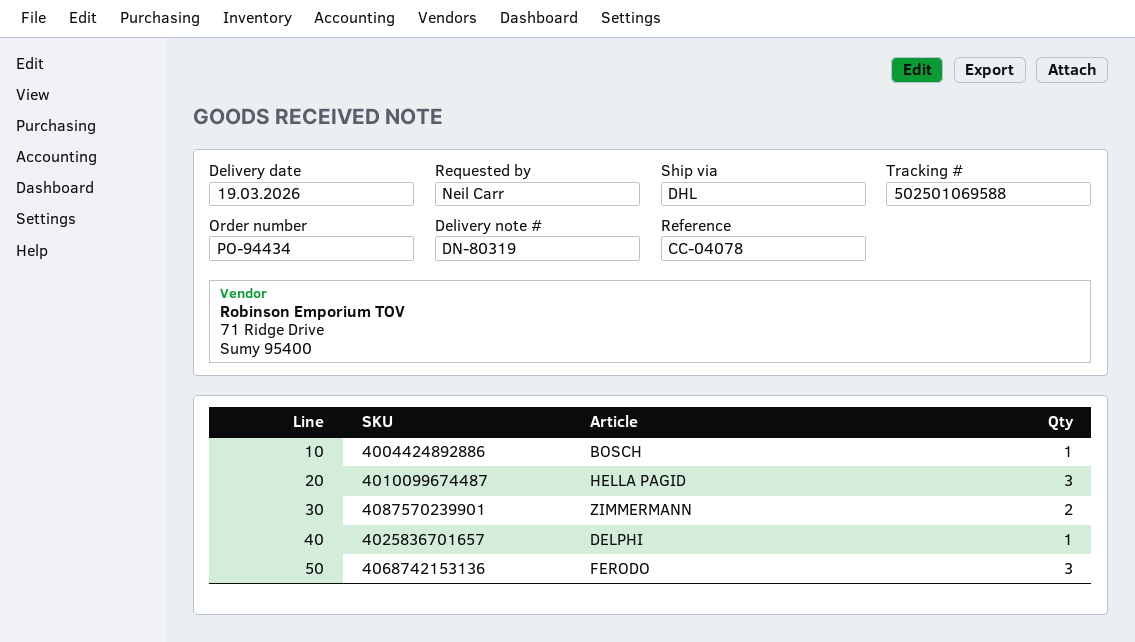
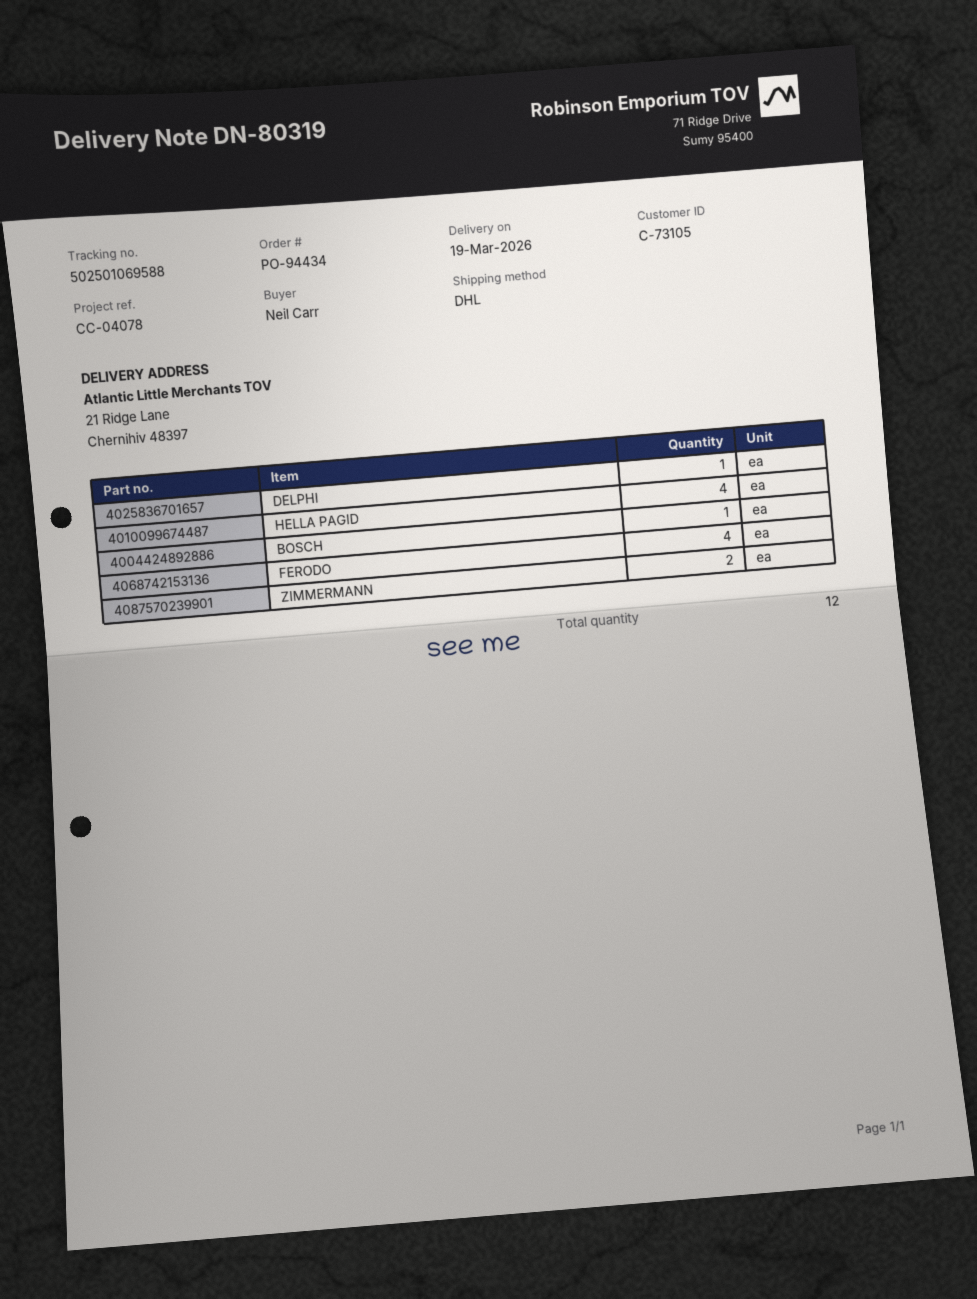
HELLA PAGID: 3 -> 4
FERODO: 3 -> 4

